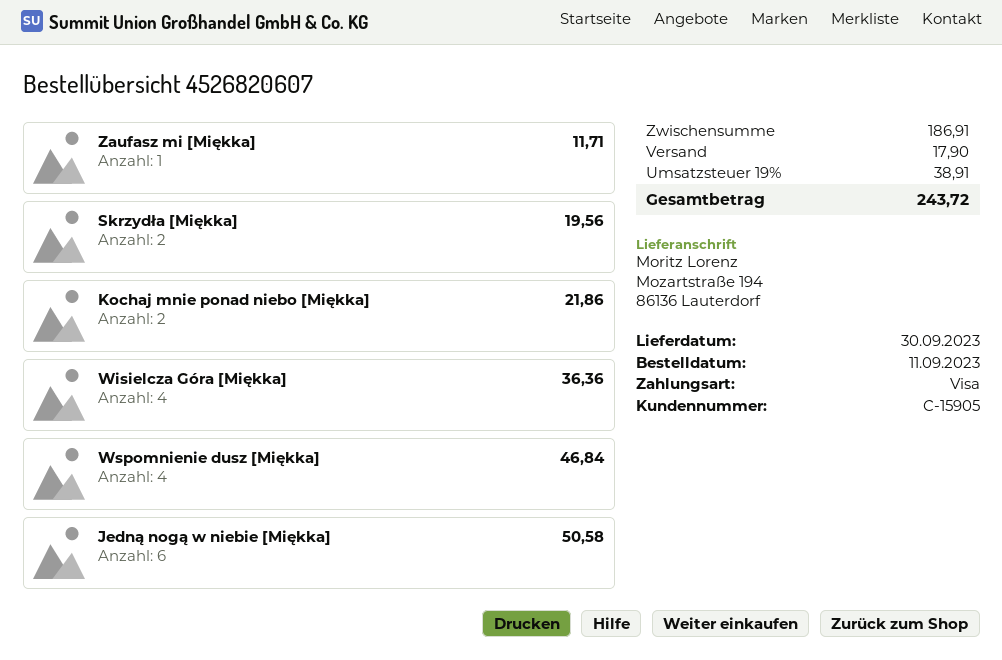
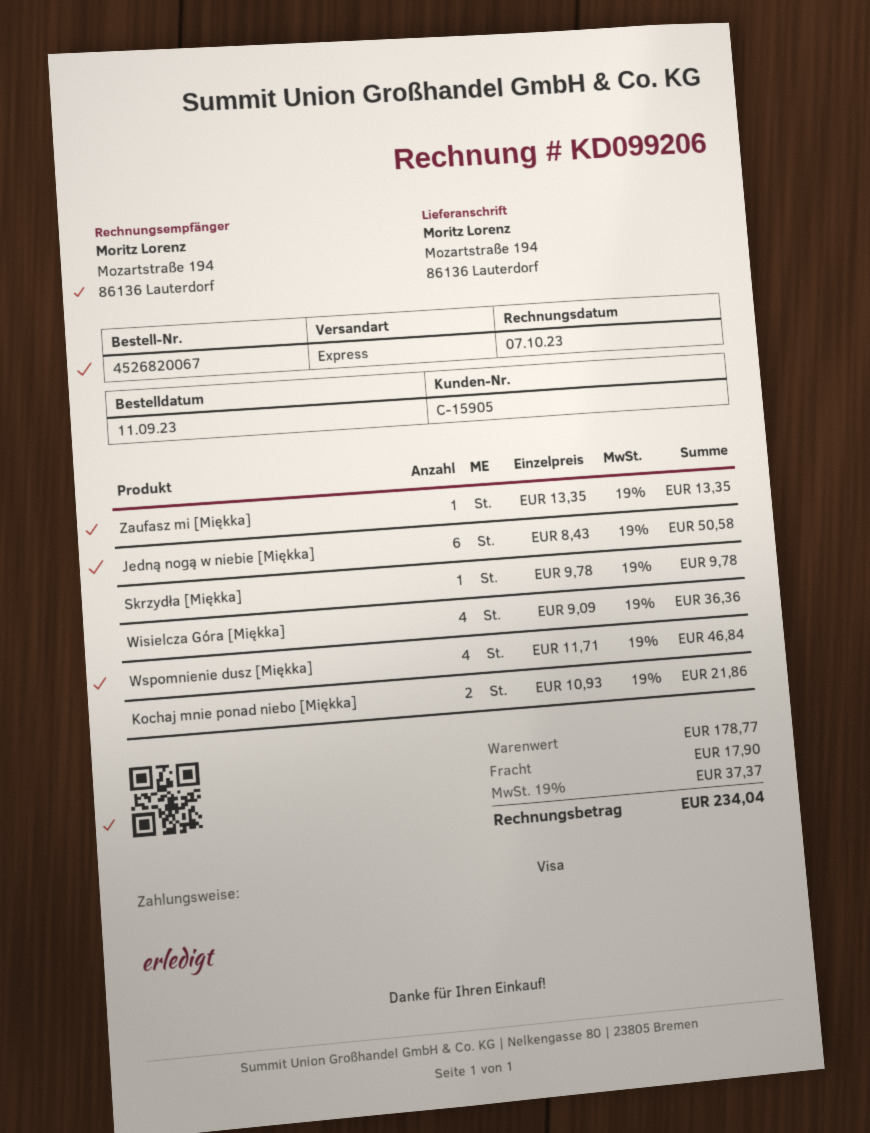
order number: 4526820607 -> 4526820067
Zaufasz mi [Miękka]: 1 for 11.71 -> 1 for 13.35
Skrzydła [Miękka]: 2 for 19.56 -> 1 for 9.78
subtotal: 186.91 -> 178.77
tax: 19% = 38.91 -> 19% = 37.37
total: 243.72 -> 234.04

